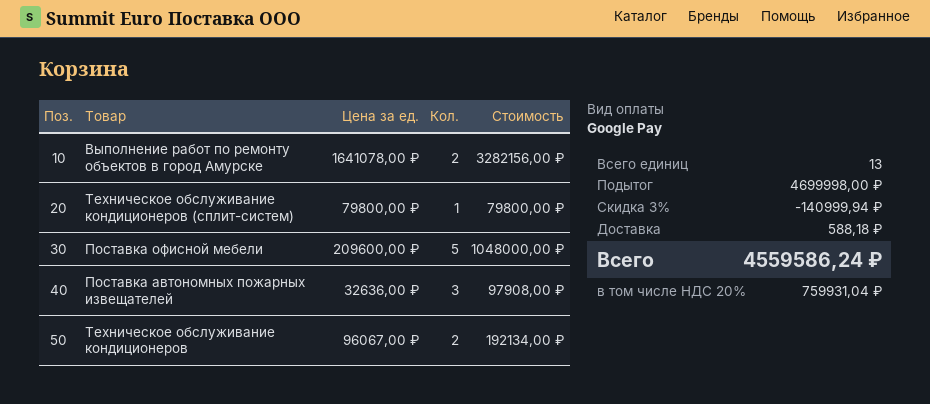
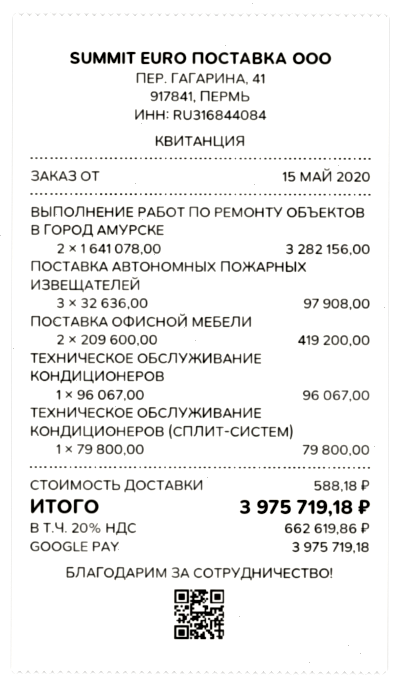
Поставка офисной мебели: 5 x 209600.00 = 1048000.00 -> 2 x 209600.00 = 419200.00
Техническое обслуживание кондиционеров: 2 x 96067.00 = 192134.00 -> 1 x 96067.00 = 96067.00
discount: 3% = 140999.94 -> none
tax: 20% = 759931.04 -> 20% = 662619.86
total: 4559586.24 -> 3975719.18

